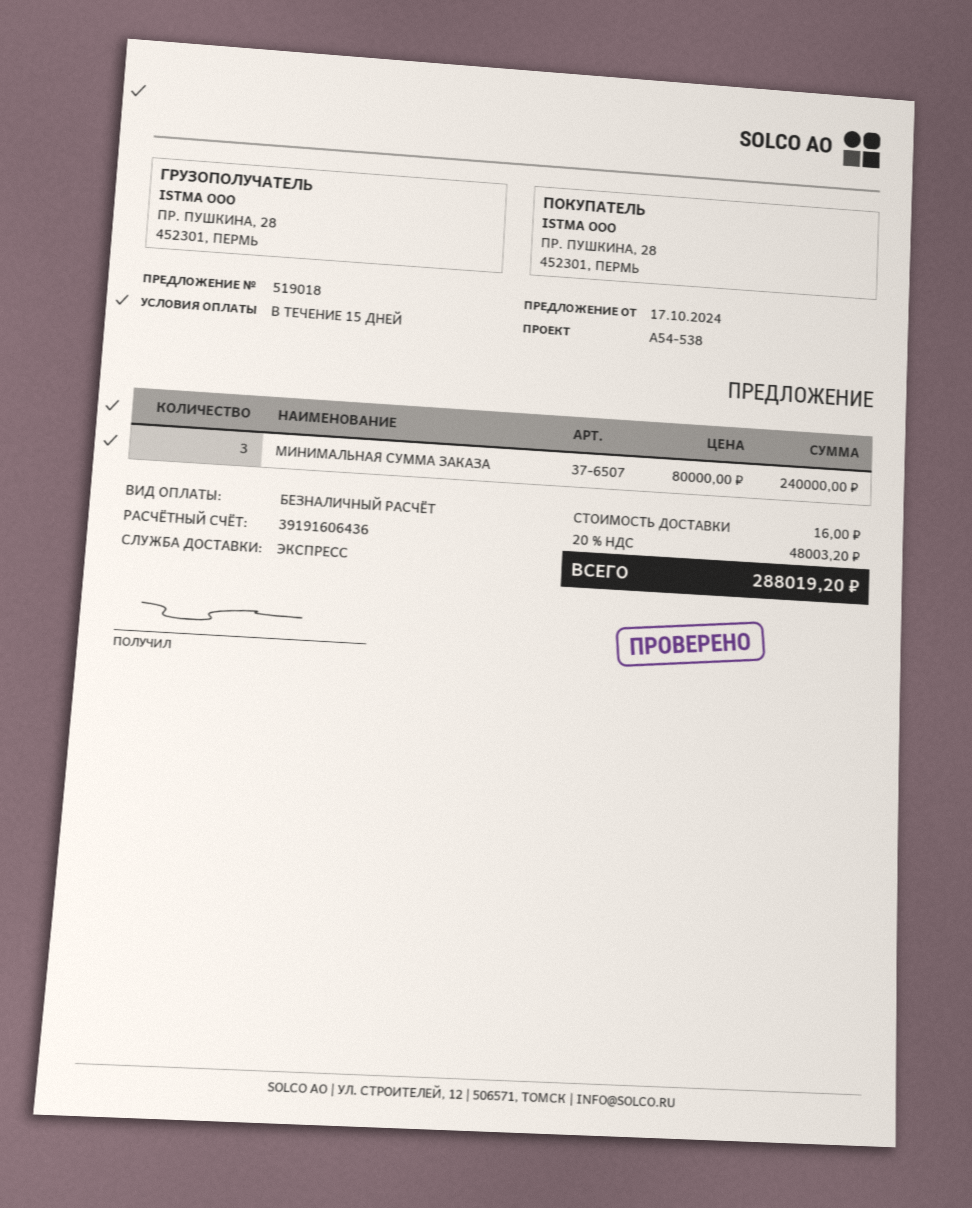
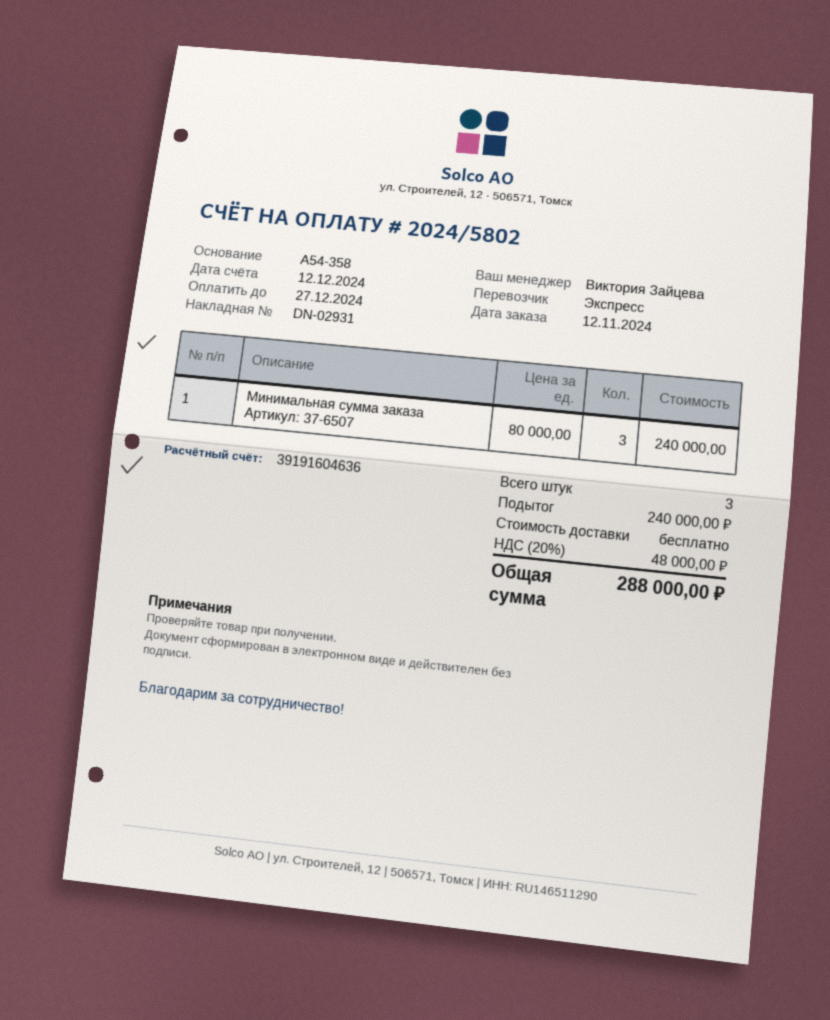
reference: A54-538 -> A54-358
bank account: 39191606436 -> 39191604636
shipping: 16.00 -> 0.00
tax: 20% = 48003.20 -> 20% = 48000.00
total: 288019.20 -> 288000.00

